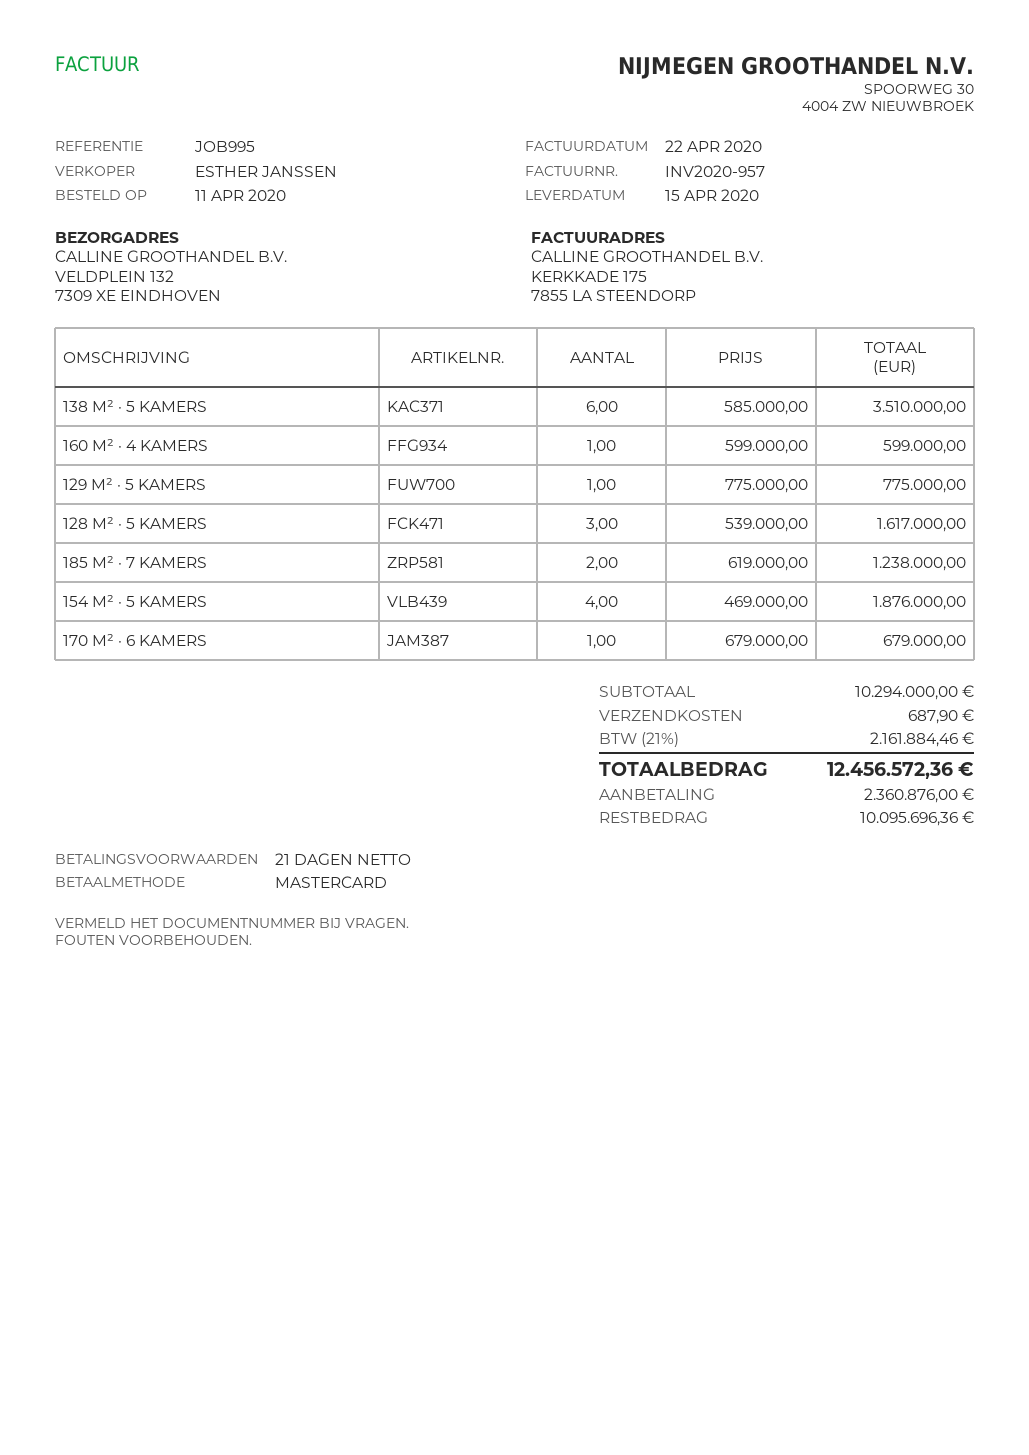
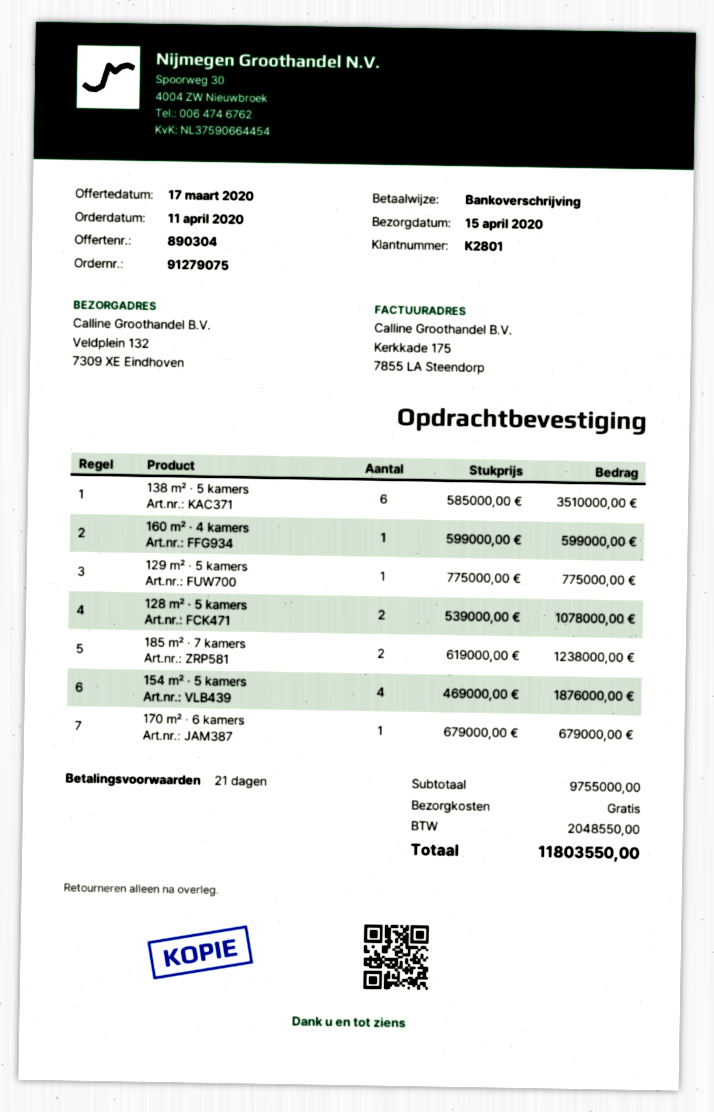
payment method: Mastercard -> bank transfer
128 M² · 5 KAMERS: 3 x 539000.00 = 1617000.00 -> 2 x 539000.00 = 1078000.00
subtotal: 10294000.00 -> 9755000.00
shipping: 687.90 -> 0.00
tax: 2161884.46 -> 2048550.00
total: 12456572.36 -> 11803550.00

